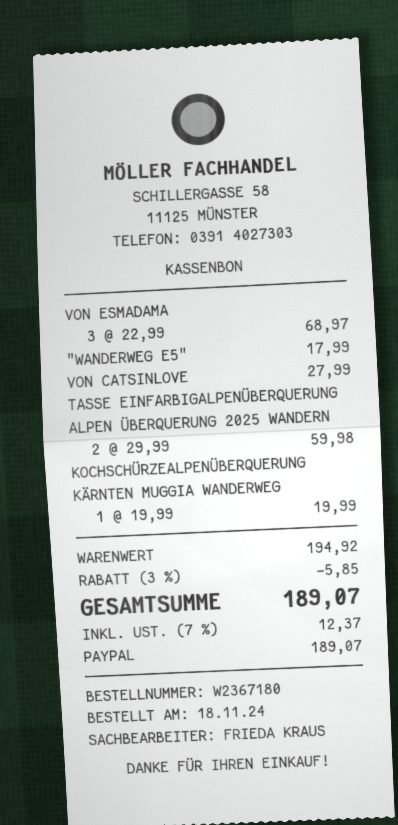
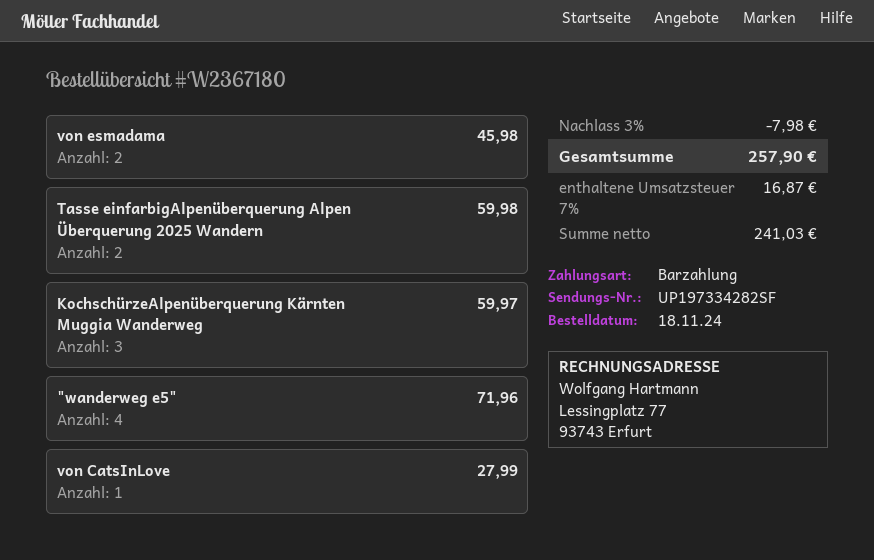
payment method: PayPal -> cash
VON ESMADAMA: 3 for 68.97 -> 2 for 45.98
"WANDERWEG E5": 1 for 17.99 -> 4 for 71.96
KOCHSCHÜRZEALPENÜBERQUERUNG KÄRNTEN MUGGIA WANDERWEG: 1 for 19.99 -> 3 for 59.97
discount: 3% = 5.85 -> 3% = 7.98
tax: 7% = 12.37 -> 7% = 16.87
total: 189.07 -> 257.90

